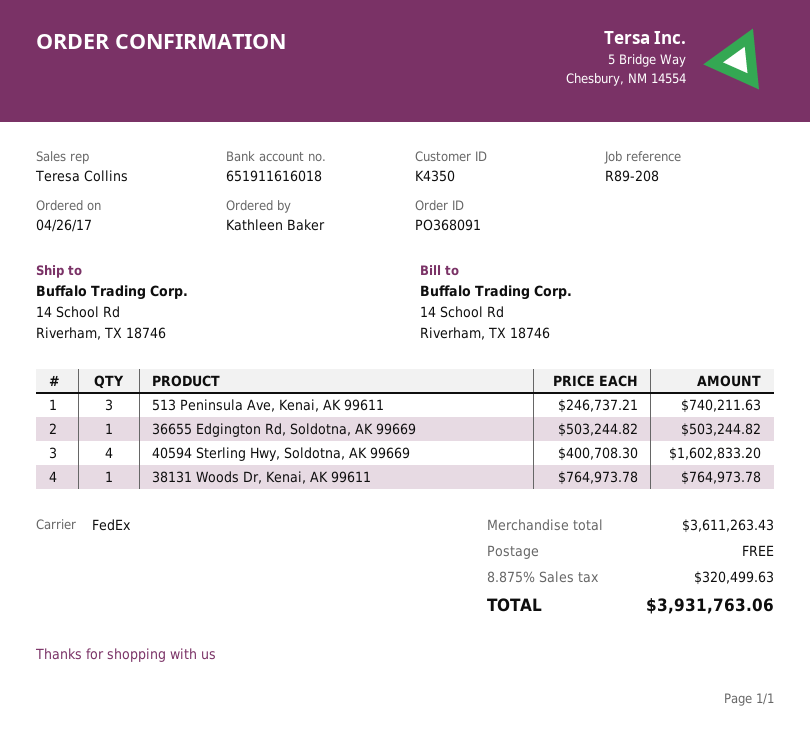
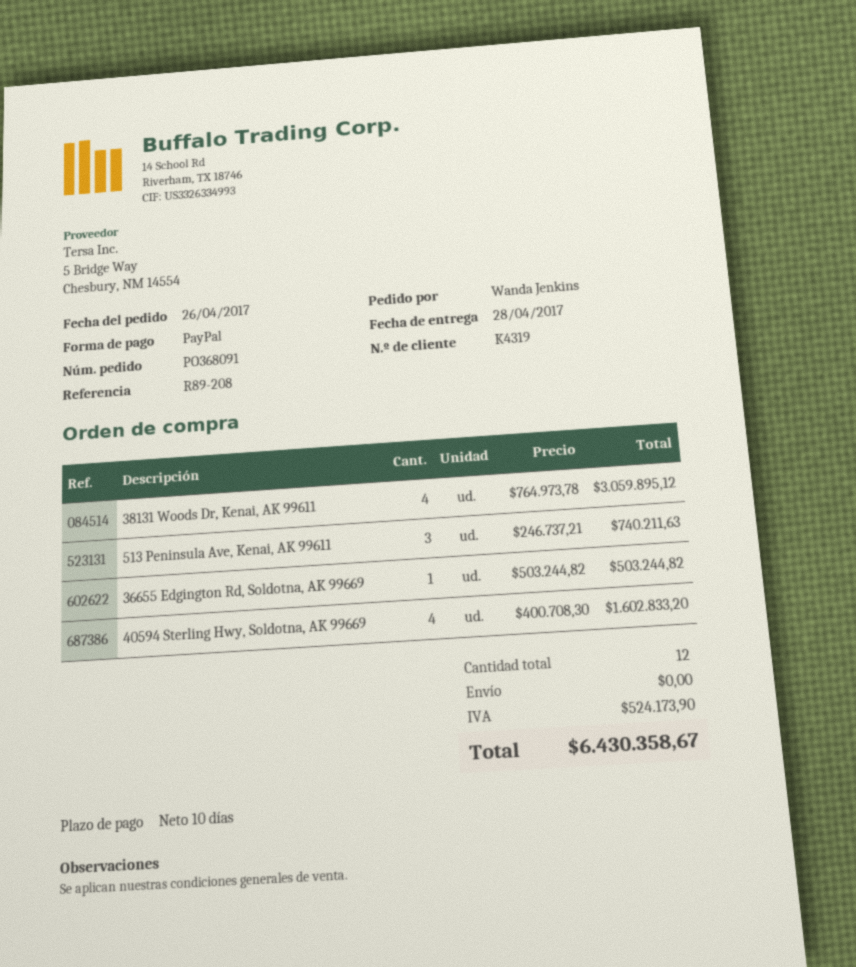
customer number: K4350 -> K4319
ordered by: Kathleen Baker -> Wanda Jenkins
38131 Woods Dr, Kenai, AK 99611: 1 x 764973.78 = 764973.78 -> 4 x 764973.78 = 3059895.12
tax: 320499.63 -> 524173.90
total: 3931763.06 -> 6430358.67

